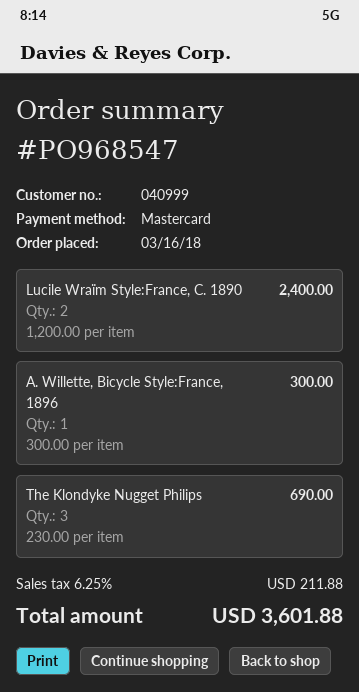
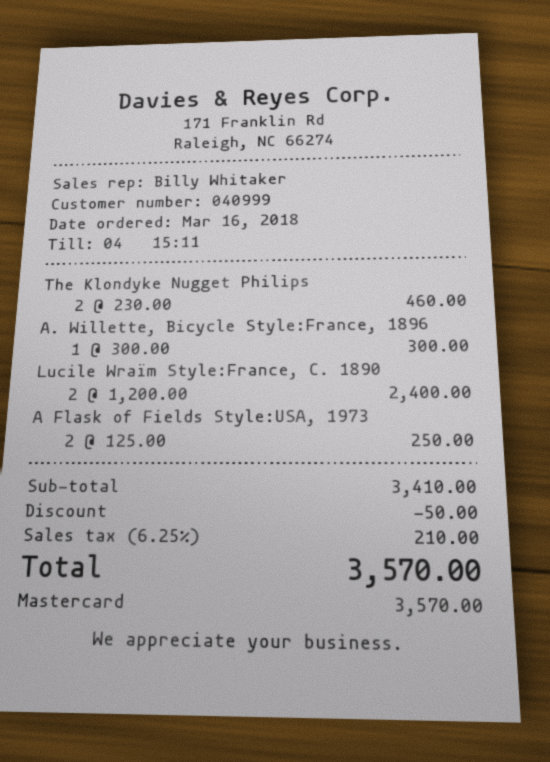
The Klondyke Nugget Philips: 3 x 230.00 = 690.00 -> 2 x 230.00 = 460.00
A Flask of Fields Style:USA, 1973: none -> 2 x 125.00 = 250.00
discount: none -> 50.00
tax: 6.25% = 211.88 -> 6.25% = 210.00
total: 3601.88 -> 3570.00

